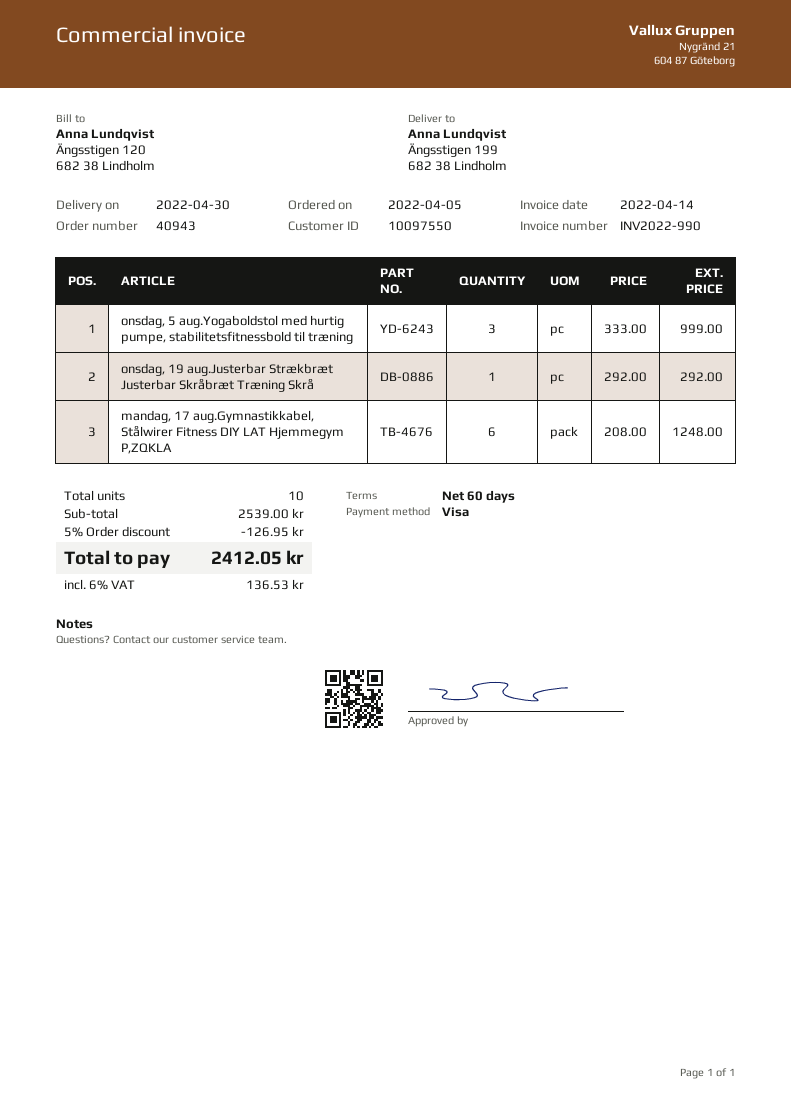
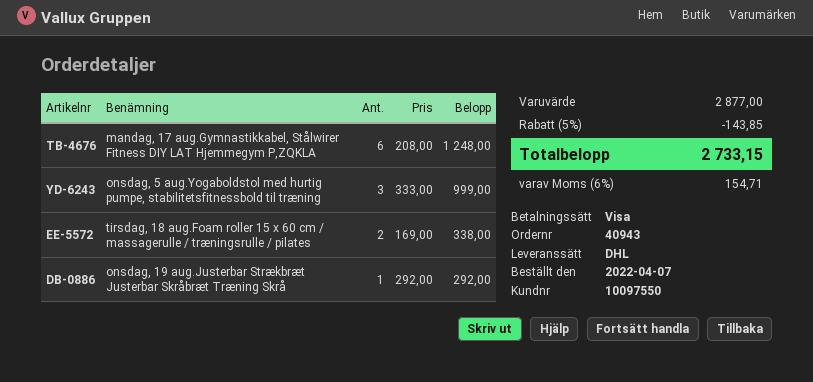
order date: 2022-04-05 -> 2022-04-07
tirsdag, 18 aug.Foam roller 15 x 60 cm / massagerulle / træningsrulle / pilates: none -> 2 x 169.00 = 338.00
subtotal: 2539.00 -> 2877.00
discount: 5% = 126.95 -> 5% = 143.85
tax: 6% = 136.53 -> 6% = 154.71
total: 2412.05 -> 2733.15

